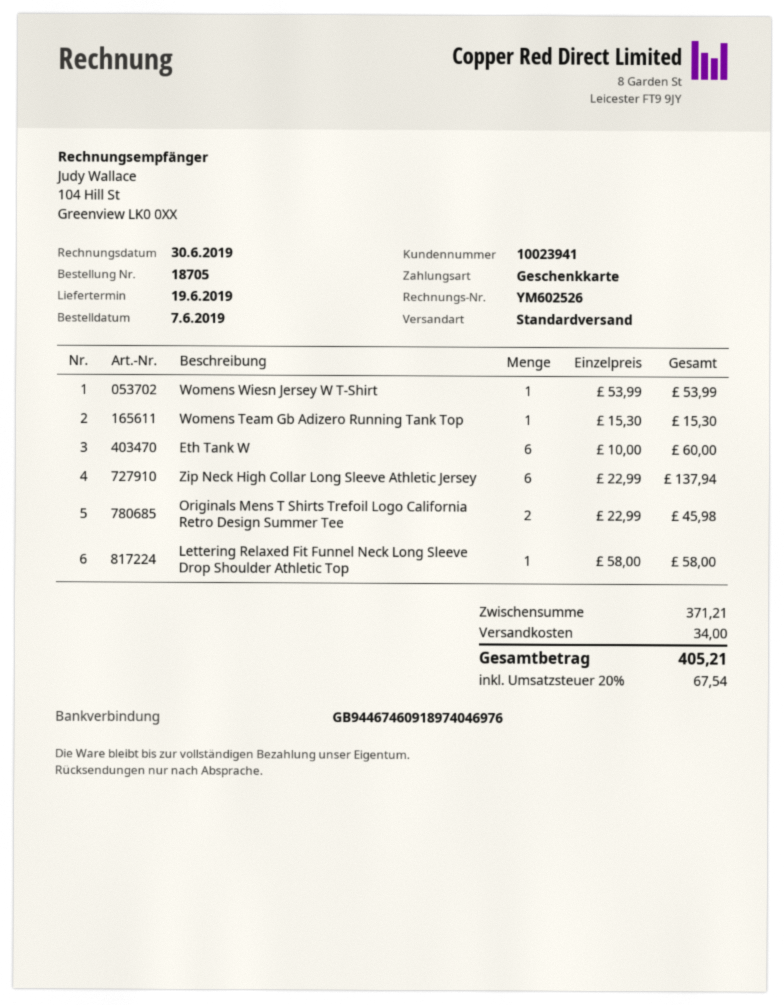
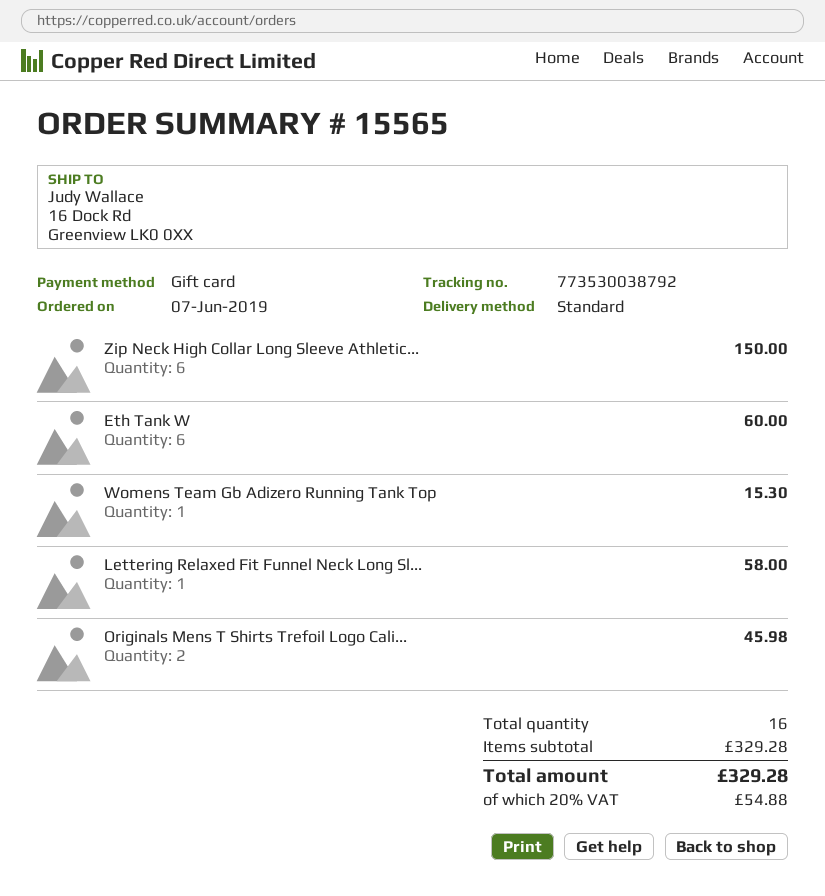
order number: 18705 -> 15565
Womens Wiesn Jersey W T-Shirt: 1 for 53.99 -> none
Zip Neck High Collar Long Sleeve Athletic Jersey: 6 for 137.94 -> 6 for 150.00
subtotal: 371.21 -> 329.28
shipping: 34.00 -> none
tax: 20% = 67.54 -> 20% = 54.88
total: 405.21 -> 329.28

